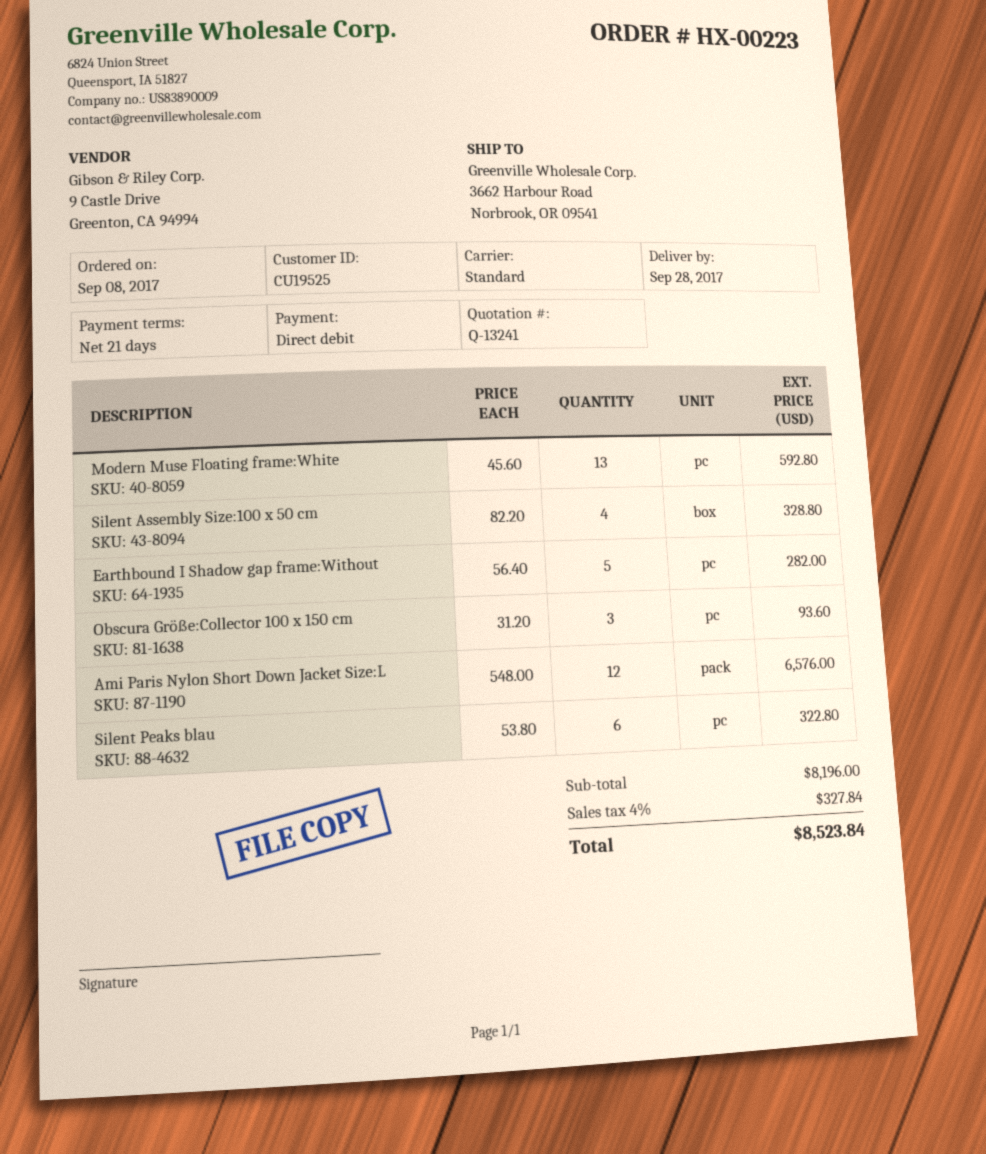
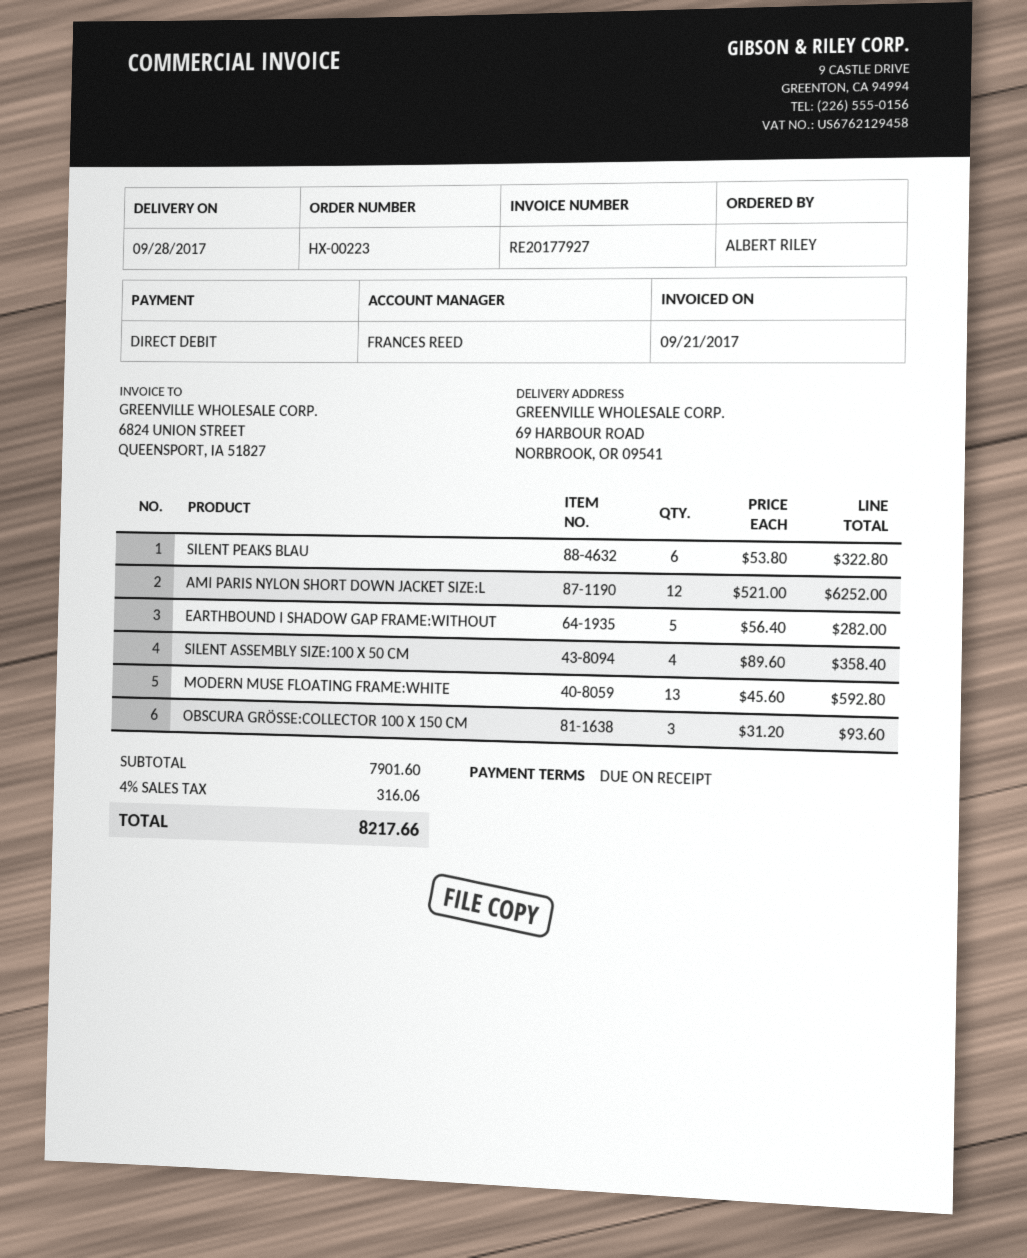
payment terms: 21 days -> on receipt
ship to: 3662 Harbour Road, Norbrook, OR 09541 -> 69 HARBOUR ROAD, NORBROOK, OR 09541
Silent Assembly Size:100 x 50 cm: 4 x 82.20 = 328.80 -> 4 x 89.60 = 358.40
Ami Paris Nylon Short Down Jacket Size:L: 12 x 548.00 = 6576.00 -> 12 x 521.00 = 6252.00
subtotal: 8196.00 -> 7901.60
tax: 4% = 327.84 -> 4% = 316.06
total: 8523.84 -> 8217.66

